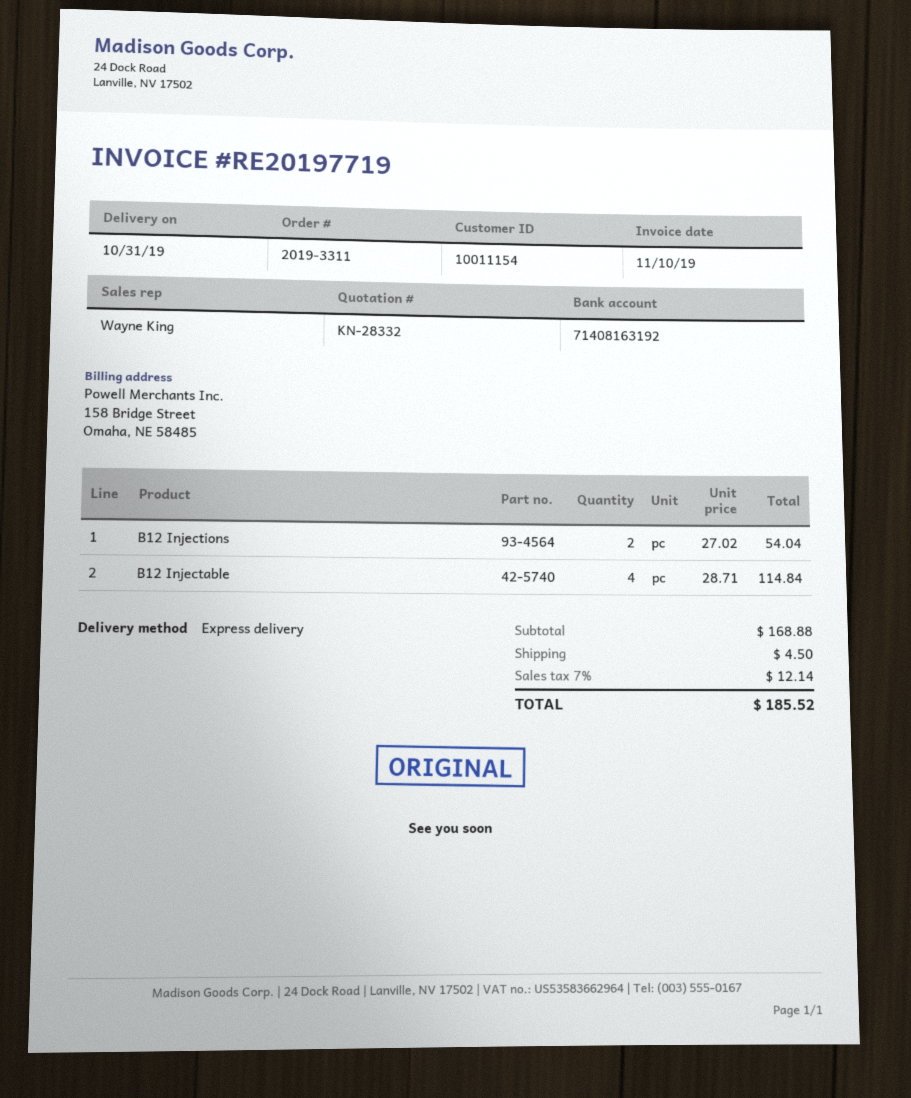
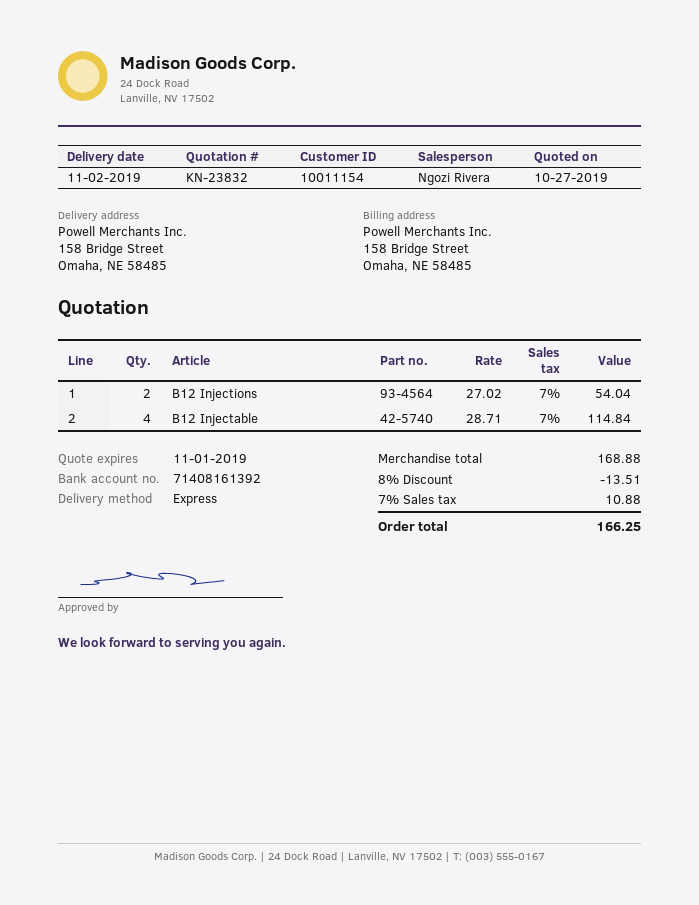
quote number: KN-28332 -> KN-23832
delivery date: 2019-10-31 -> 2019-11-02
sales rep: Wayne King -> Ngozi Rivera
bank account: 71408163192 -> 71408161392
discount: none -> 8% = 13.51
shipping: 4.50 -> none
tax: 7% = 12.14 -> 7% = 10.88
total: 185.52 -> 166.25

